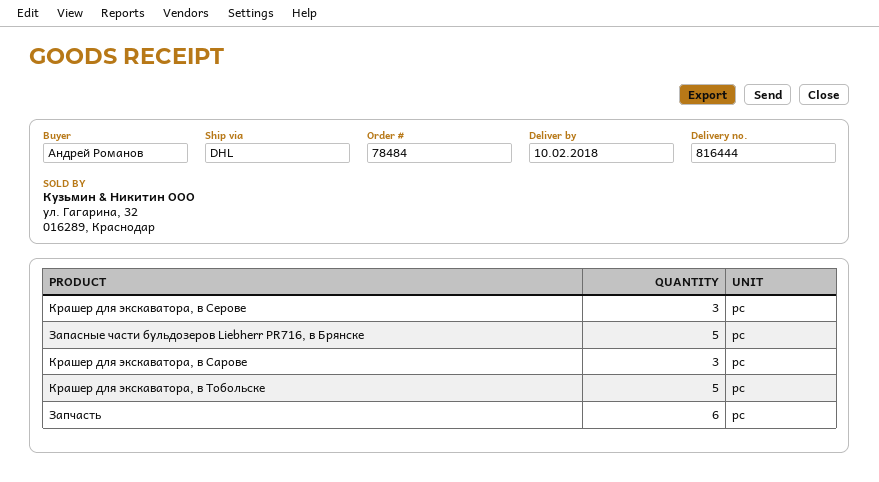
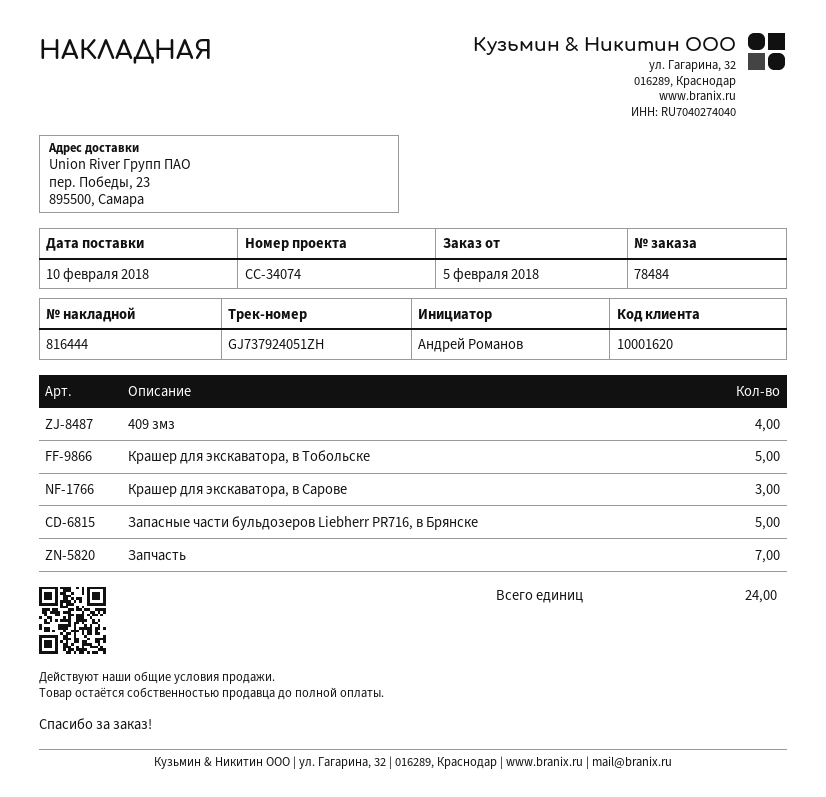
Крашер для экскаватора, в Серове: 3 -> none
Запчасть: 6 -> 7
409 змз: none -> 4

